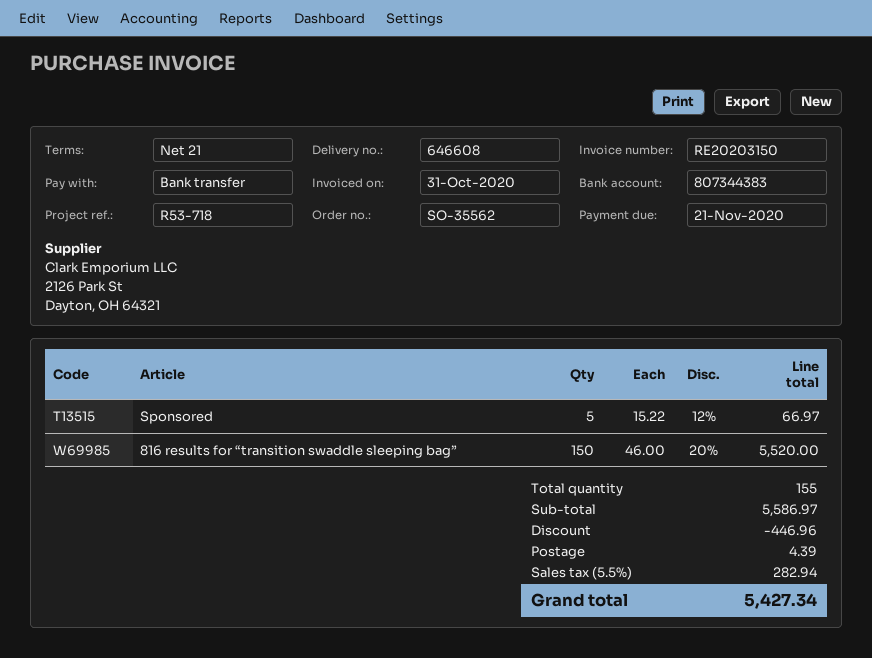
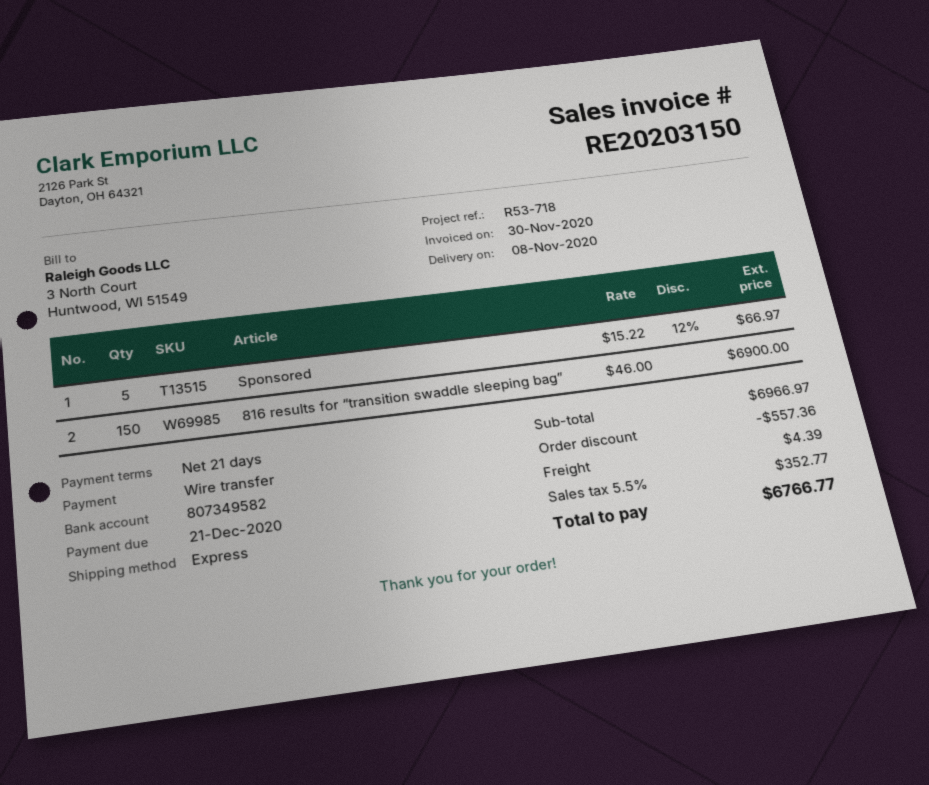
invoice date: 2020-10-31 -> 2020-11-30
due date: 2020-11-21 -> 2020-12-21
bank account: 807344383 -> 807349582
816 results for “transition swaddle sleeping bag”: 150 x 46.00 - 20% = 5520.00 -> 150 x 46.00 = 6900.00
subtotal: 5586.97 -> 6966.97
discount: 446.96 -> 557.36
tax: 5.5% = 282.94 -> 5.5% = 352.77
total: 5427.34 -> 6766.77

